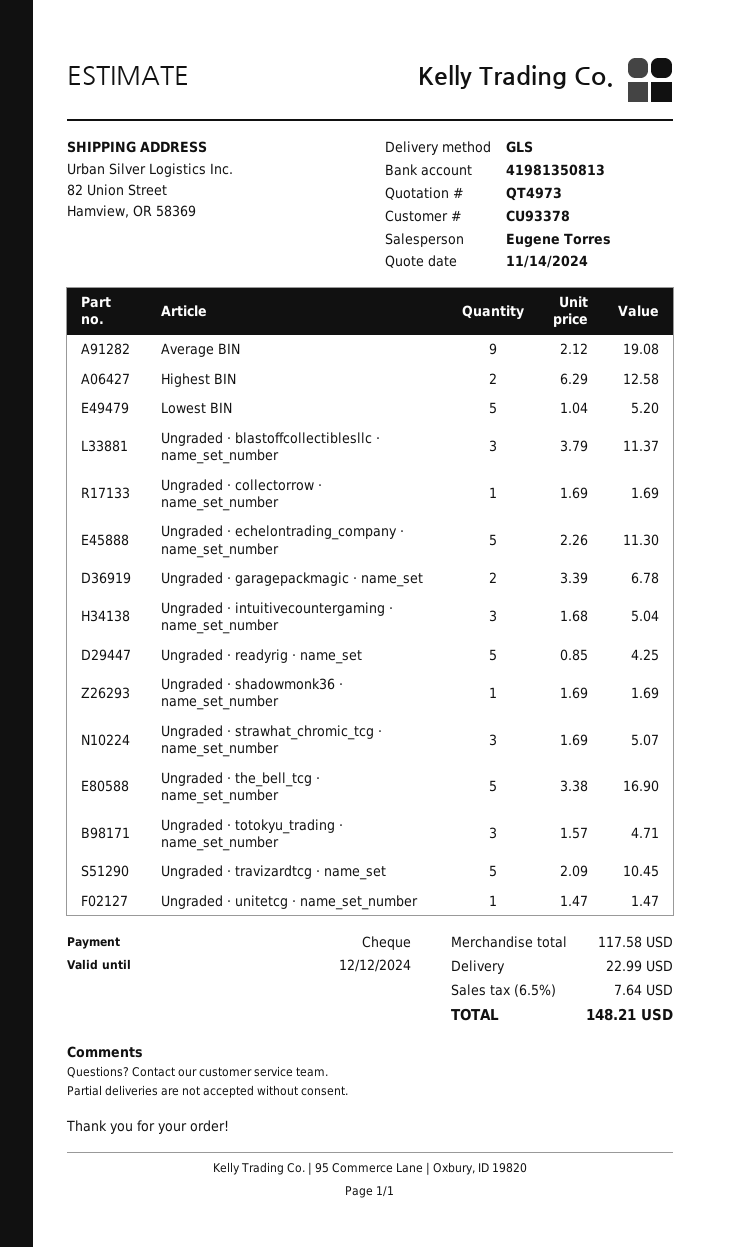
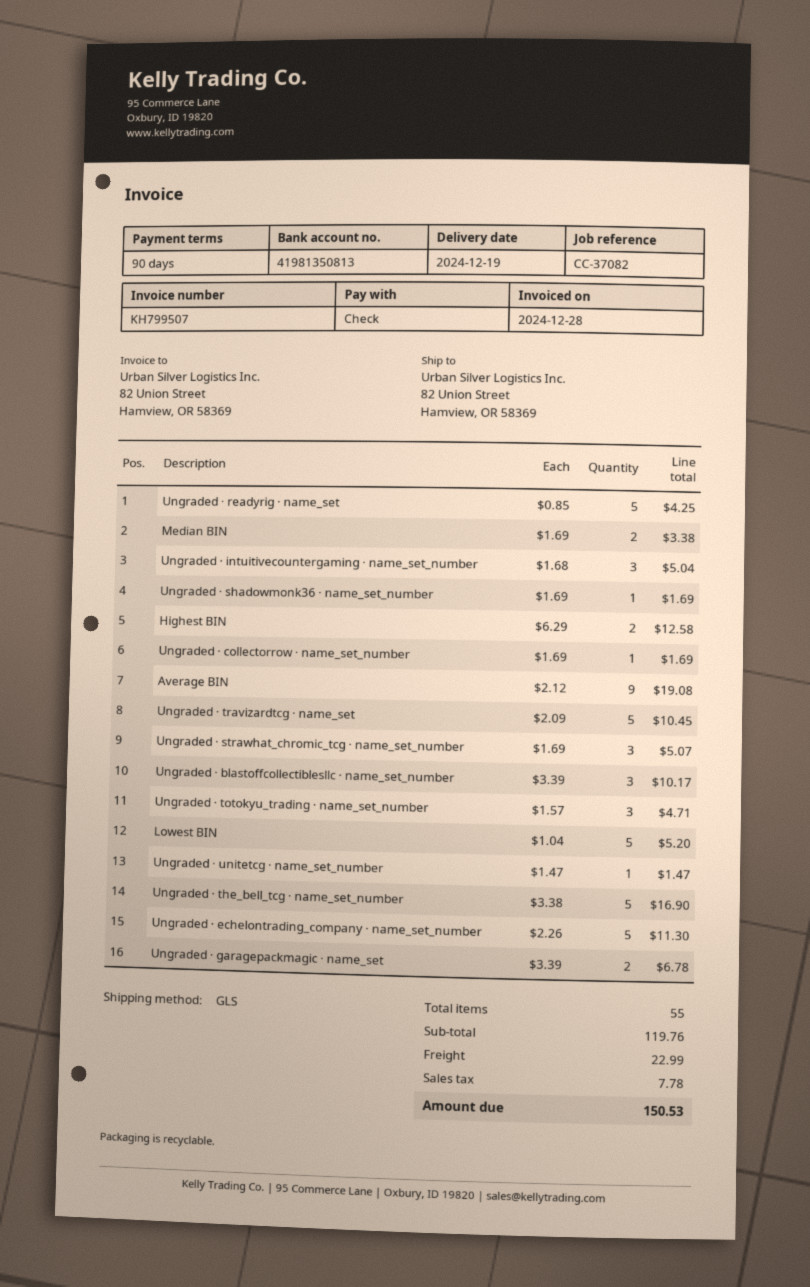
Ungraded · blastoffcollectiblesllc · name_set_number: 3 x 3.79 = 11.37 -> 3 x 3.39 = 10.17
Median BIN: none -> 2 x 1.69 = 3.38
subtotal: 117.58 -> 119.76
tax: 7.64 -> 7.78
total: 148.21 -> 150.53

